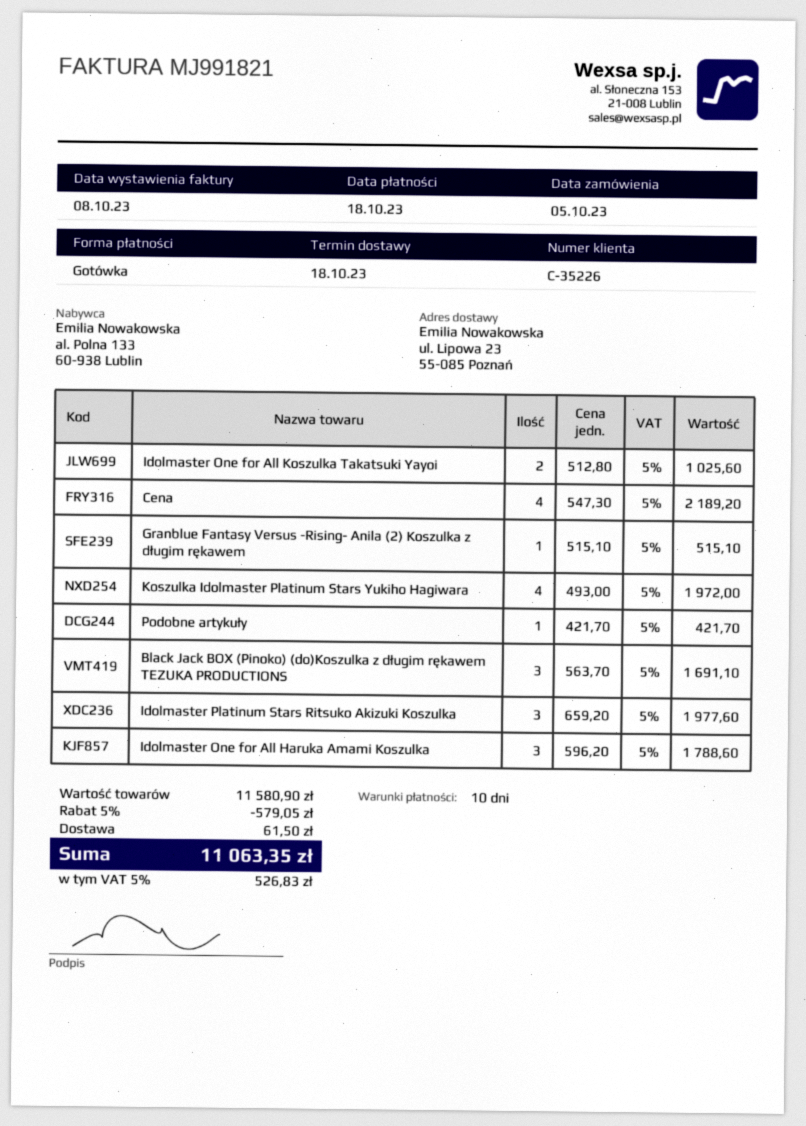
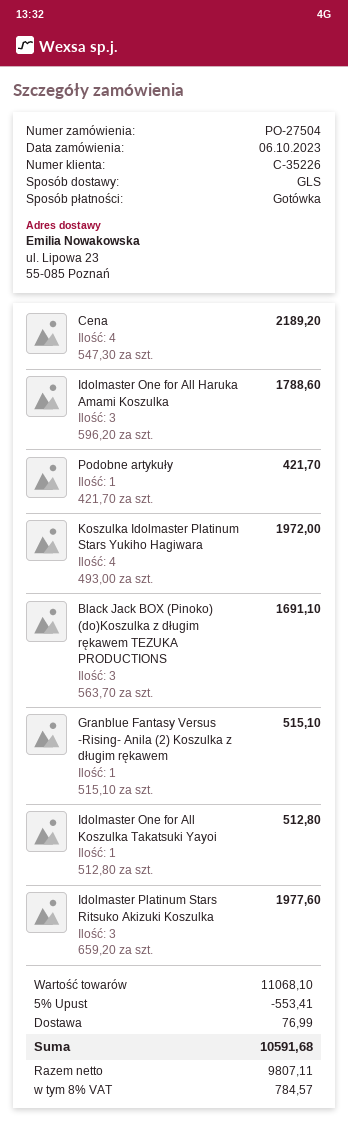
order date: 2023-10-05 -> 2023-10-06
Idolmaster One for All Koszulka Takatsuki Yayoi: 2 x 512.80 = 1025.60 -> 1 x 512.80 = 512.80
subtotal: 11580.90 -> 11068.10
discount: 5% = 579.05 -> 5% = 553.41
shipping: 61.50 -> 76.99
tax: 5% = 526.83 -> 8% = 784.57
total: 11063.35 -> 10591.68

